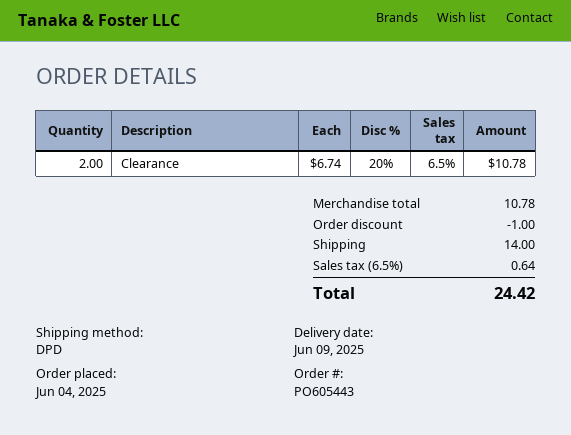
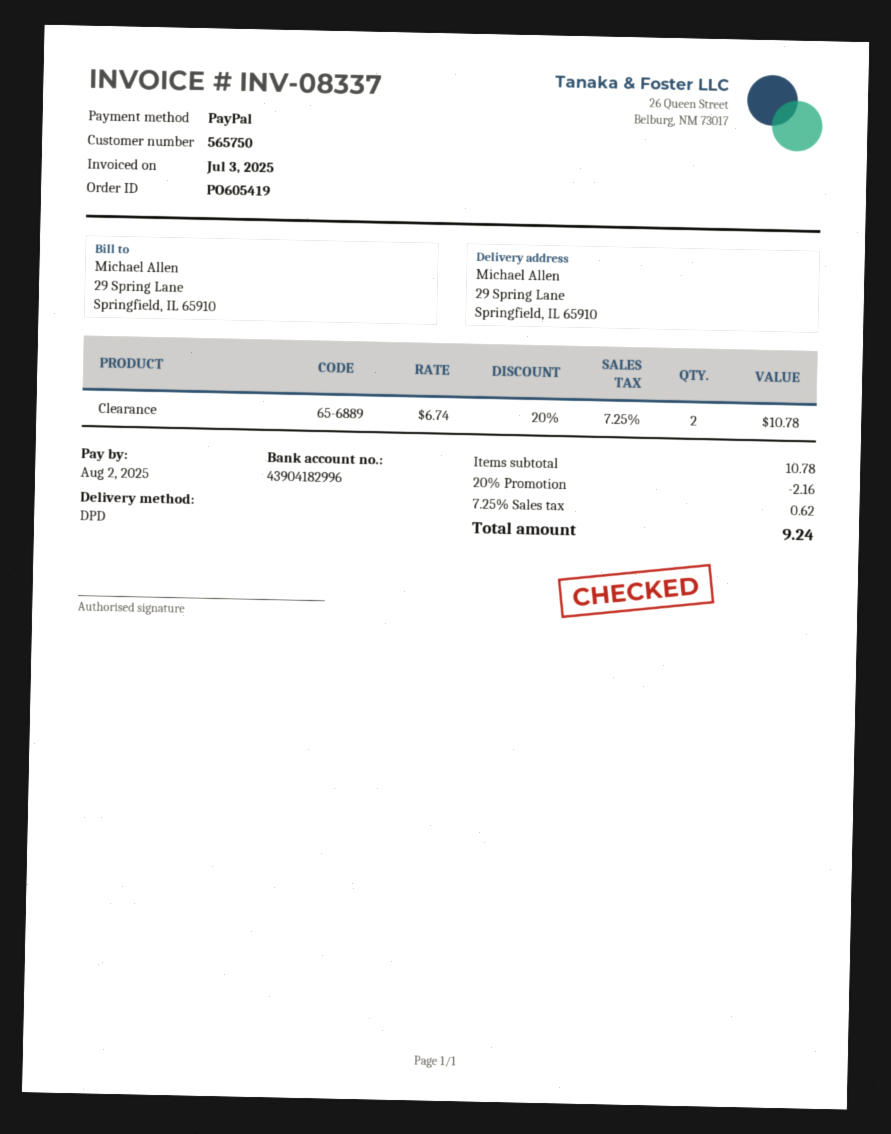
order number: PO605443 -> PO605419
discount: 1.00 -> 2.16
shipping: 14.00 -> none
tax: 6.5% = 0.64 -> 7.25% = 0.62
total: 24.42 -> 9.24

